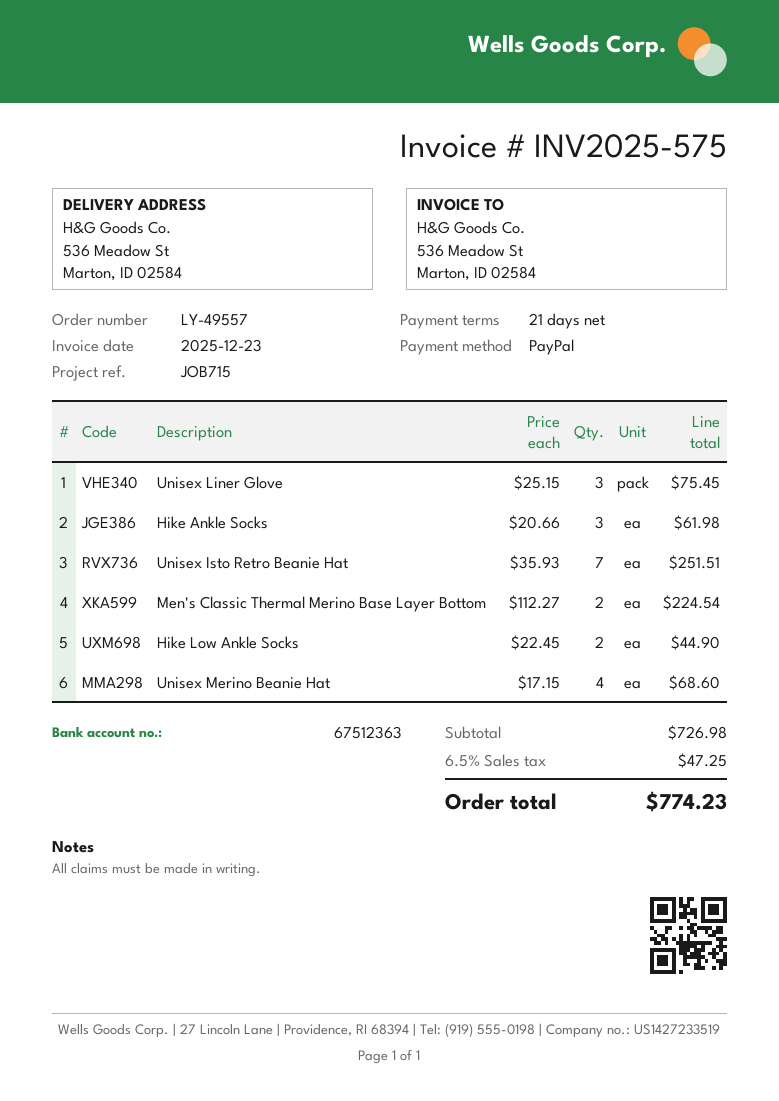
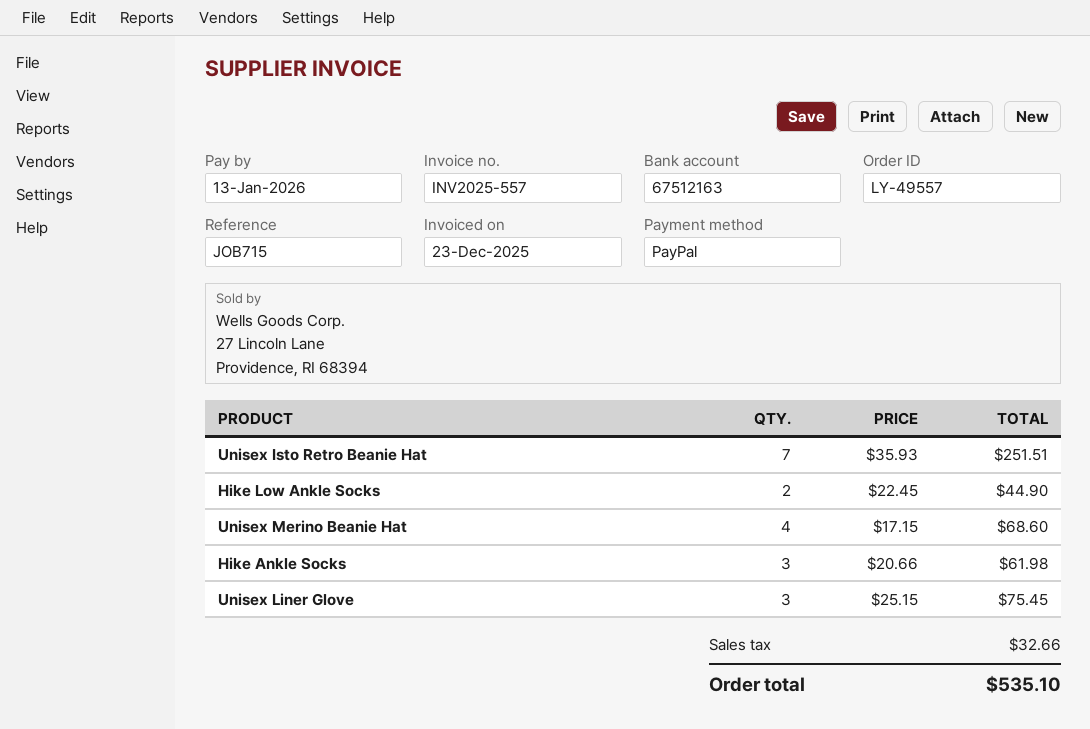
invoice number: INV2025-575 -> INV2025-557
bank account: 67512363 -> 67512163
Men's Classic Thermal Merino Base Layer Bottom: 2 x 112.27 = 224.54 -> none
tax: 47.25 -> 32.66
total: 774.23 -> 535.10

